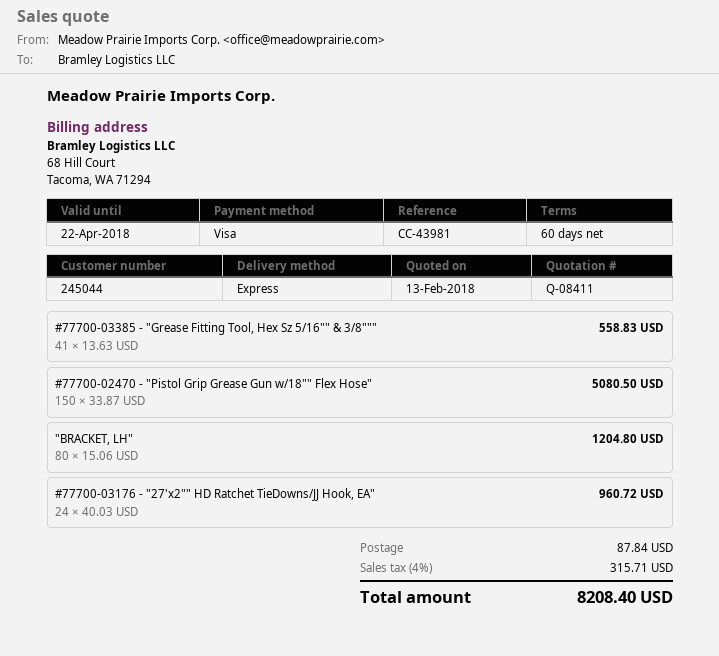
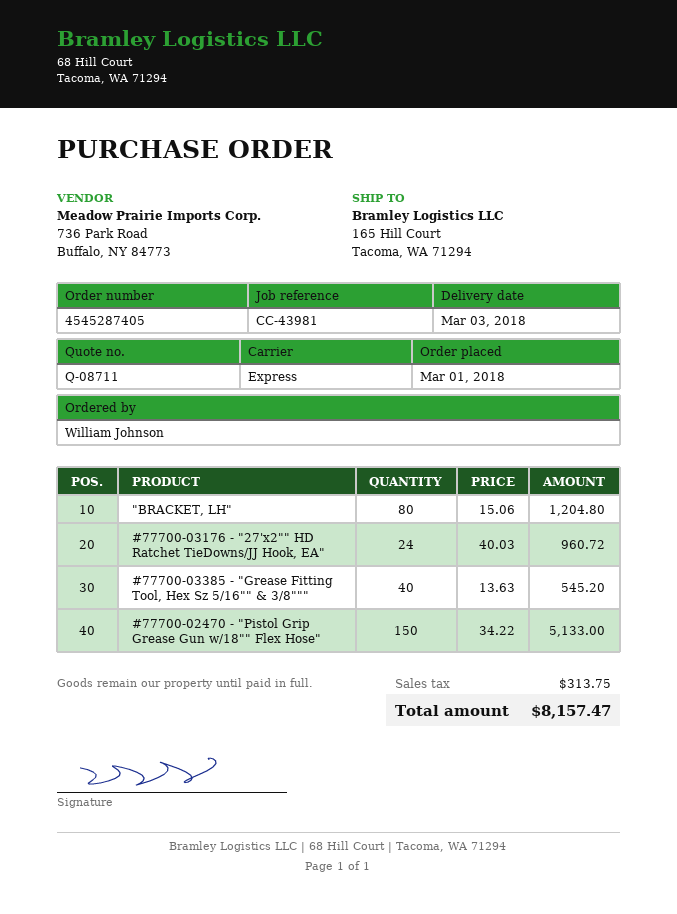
quote number: Q-08411 -> Q-08711
#77700-03385 - "Grease Fitting Tool, Hex Sz 5/16"" & 3/8""": 41 x 13.63 = 558.83 -> 40 x 13.63 = 545.20
#77700-02470 - "Pistol Grip Grease Gun w/18"" Flex Hose": 150 x 33.87 = 5080.50 -> 150 x 34.22 = 5133.00
shipping: 87.84 -> none
tax: 315.71 -> 313.75
total: 8208.40 -> 8157.47

